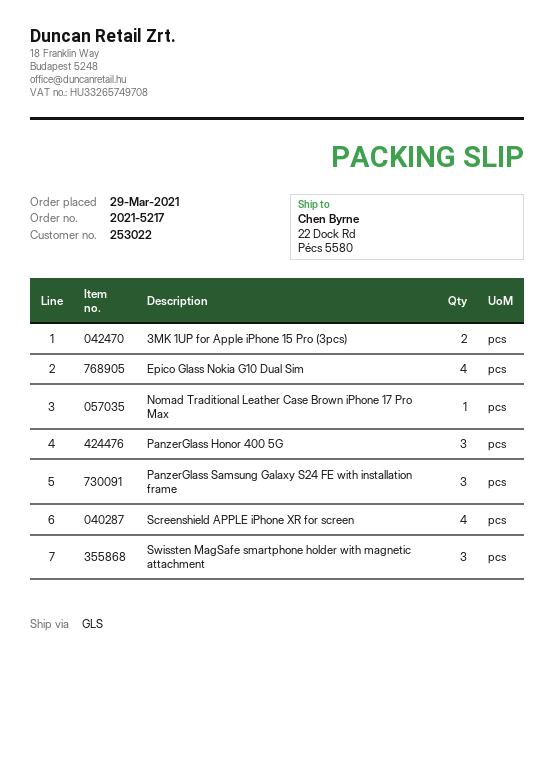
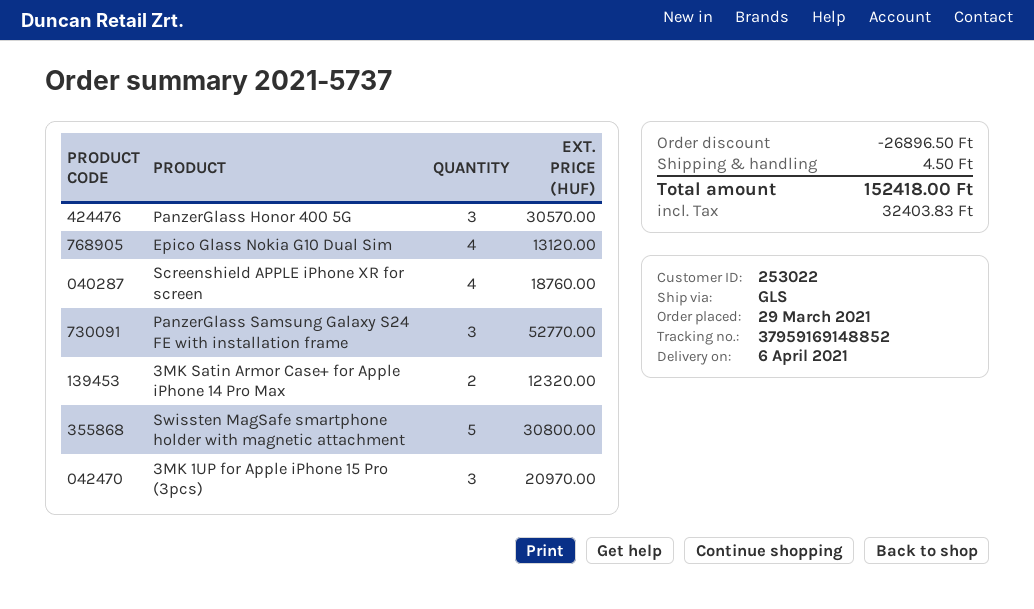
order number: 2021-5217 -> 2021-5737
3MK 1UP for Apple iPhone 15 Pro (3pcs): 2 -> 3
Nomad Traditional Leather Case Brown iPhone 17 Pro Max: 1 -> none
Swissten MagSafe smartphone holder with magnetic attachment: 3 -> 5
3MK Satin Armor Case+ for Apple iPhone 14 Pro Max: none -> 2

